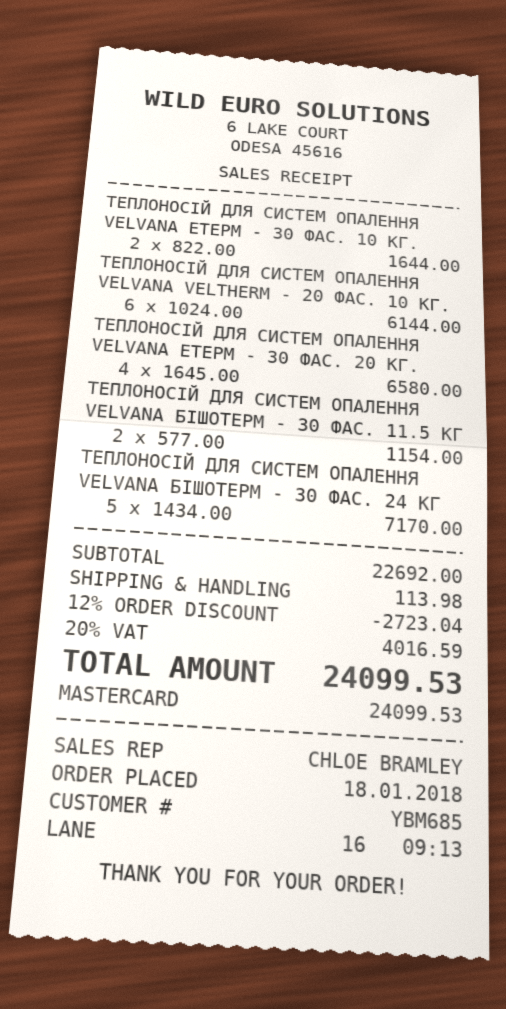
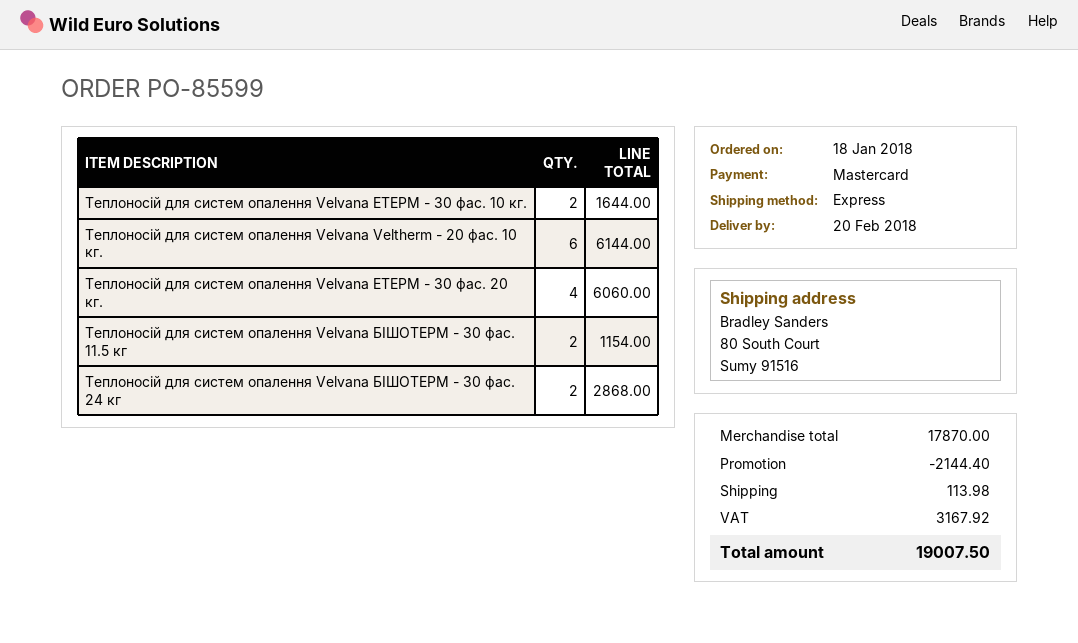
ТЕПЛОНОСІЙ ДЛЯ СИСТЕМ ОПАЛЕННЯ VELVANA ЕТЕРМ - 30 ФАС. 20 КГ.: 4 for 6580.00 -> 4 for 6060.00
ТЕПЛОНОСІЙ ДЛЯ СИСТЕМ ОПАЛЕННЯ VELVANA БІШОТЕРМ - 30 ФАС. 24 КГ: 5 for 7170.00 -> 2 for 2868.00
subtotal: 22692.00 -> 17870.00
discount: 2723.04 -> 2144.40
tax: 4016.59 -> 3167.92
total: 24099.53 -> 19007.50

